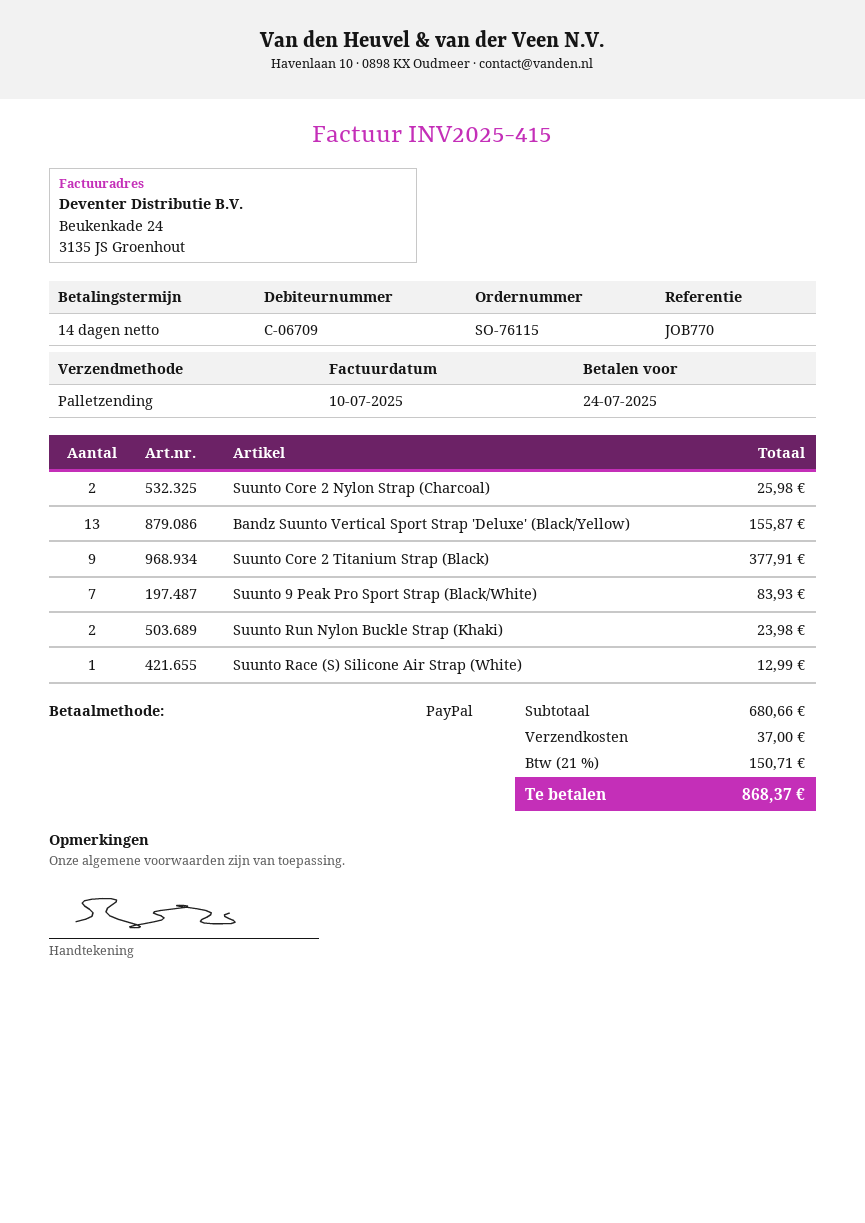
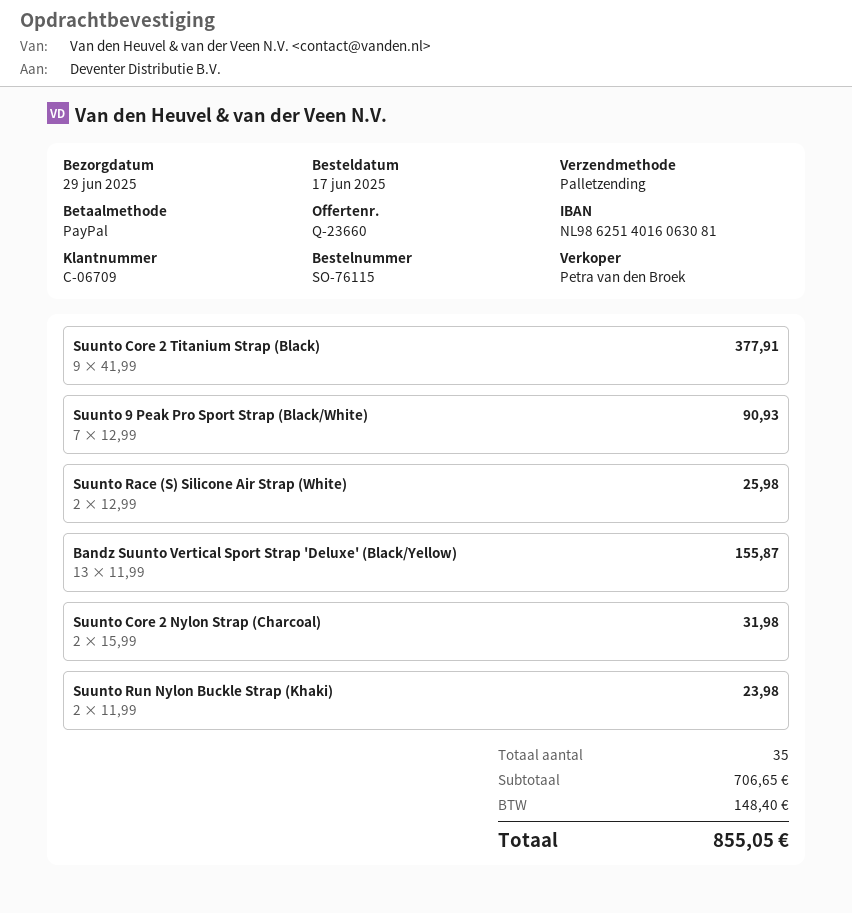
Suunto Core 2 Nylon Strap (Charcoal): 2 for 25.98 -> 2 for 31.98
Suunto 9 Peak Pro Sport Strap (Black/White): 7 for 83.93 -> 7 for 90.93
Suunto Race (S) Silicone Air Strap (White): 1 for 12.99 -> 2 for 25.98
subtotal: 680.66 -> 706.65
shipping: 37.00 -> none
tax: 150.71 -> 148.40
total: 868.37 -> 855.05

